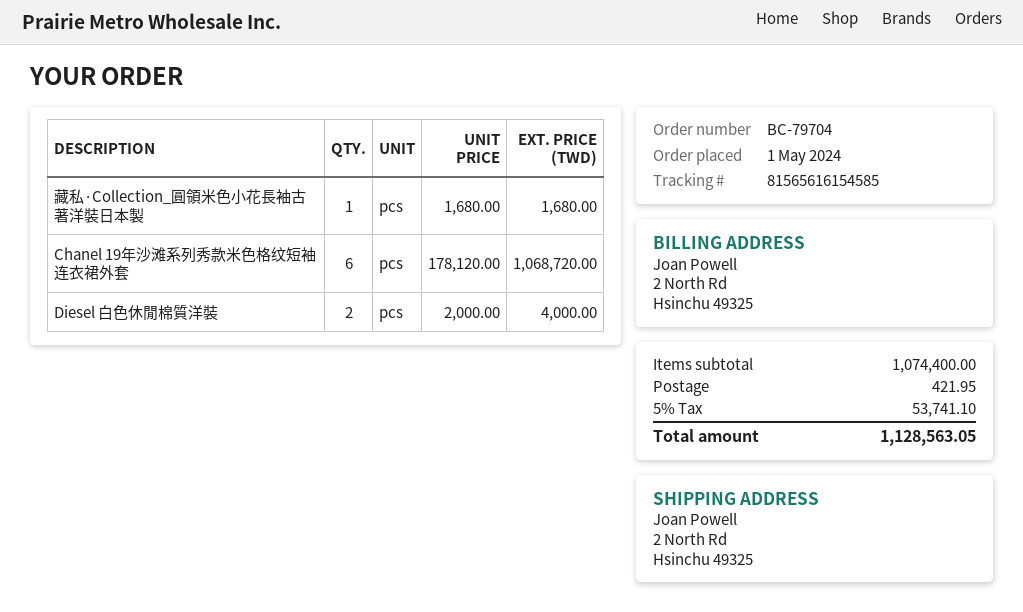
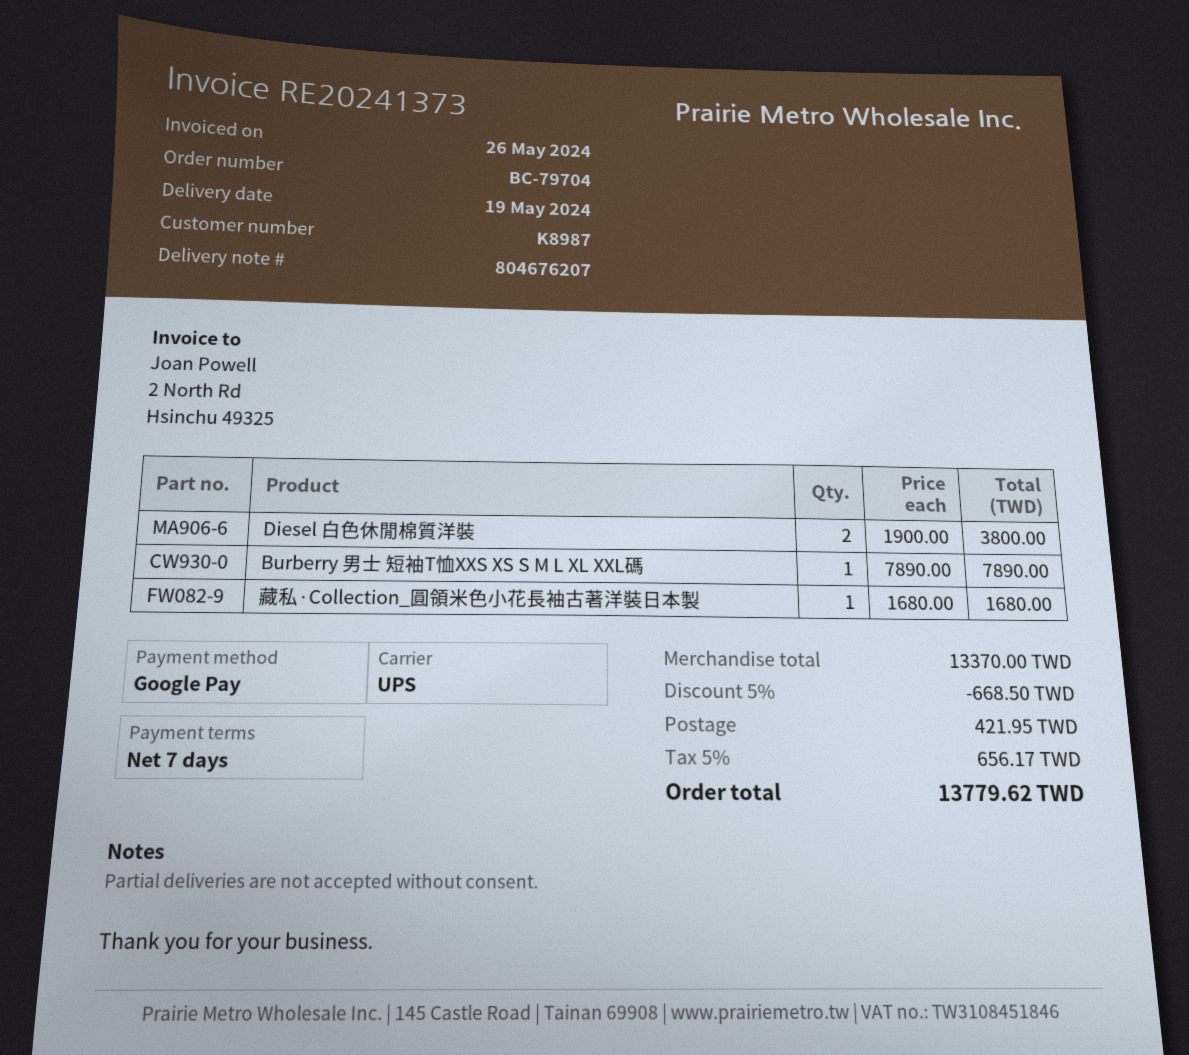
Chanel 19年沙滩系列秀款米色格纹短袖连衣裙外套: 6 x 178120.00 = 1068720.00 -> none
Diesel 白色休閒棉質洋裝: 2 x 2000.00 = 4000.00 -> 2 x 1900.00 = 3800.00
Burberry 男士 短袖T恤XXS XS S M L XL XXL碼: none -> 1 x 7890.00 = 7890.00
subtotal: 1074400.00 -> 13370.00
discount: none -> 5% = 668.50
tax: 5% = 53741.10 -> 5% = 656.17
total: 1128563.05 -> 13779.62

